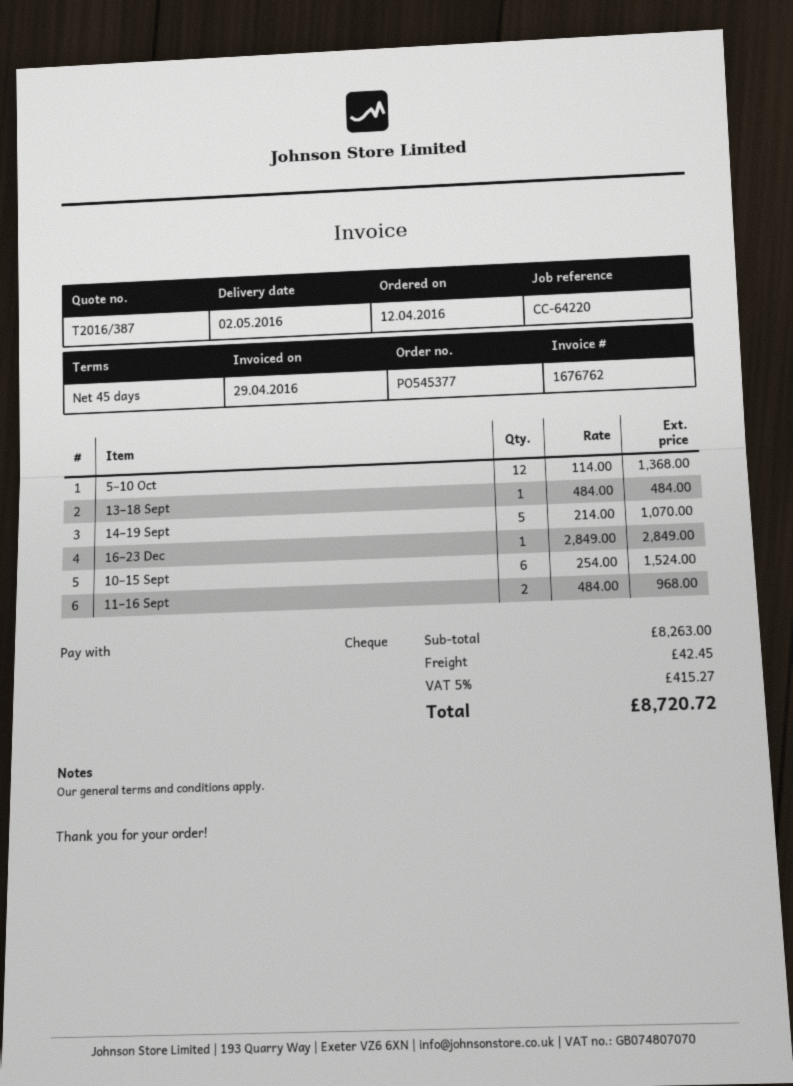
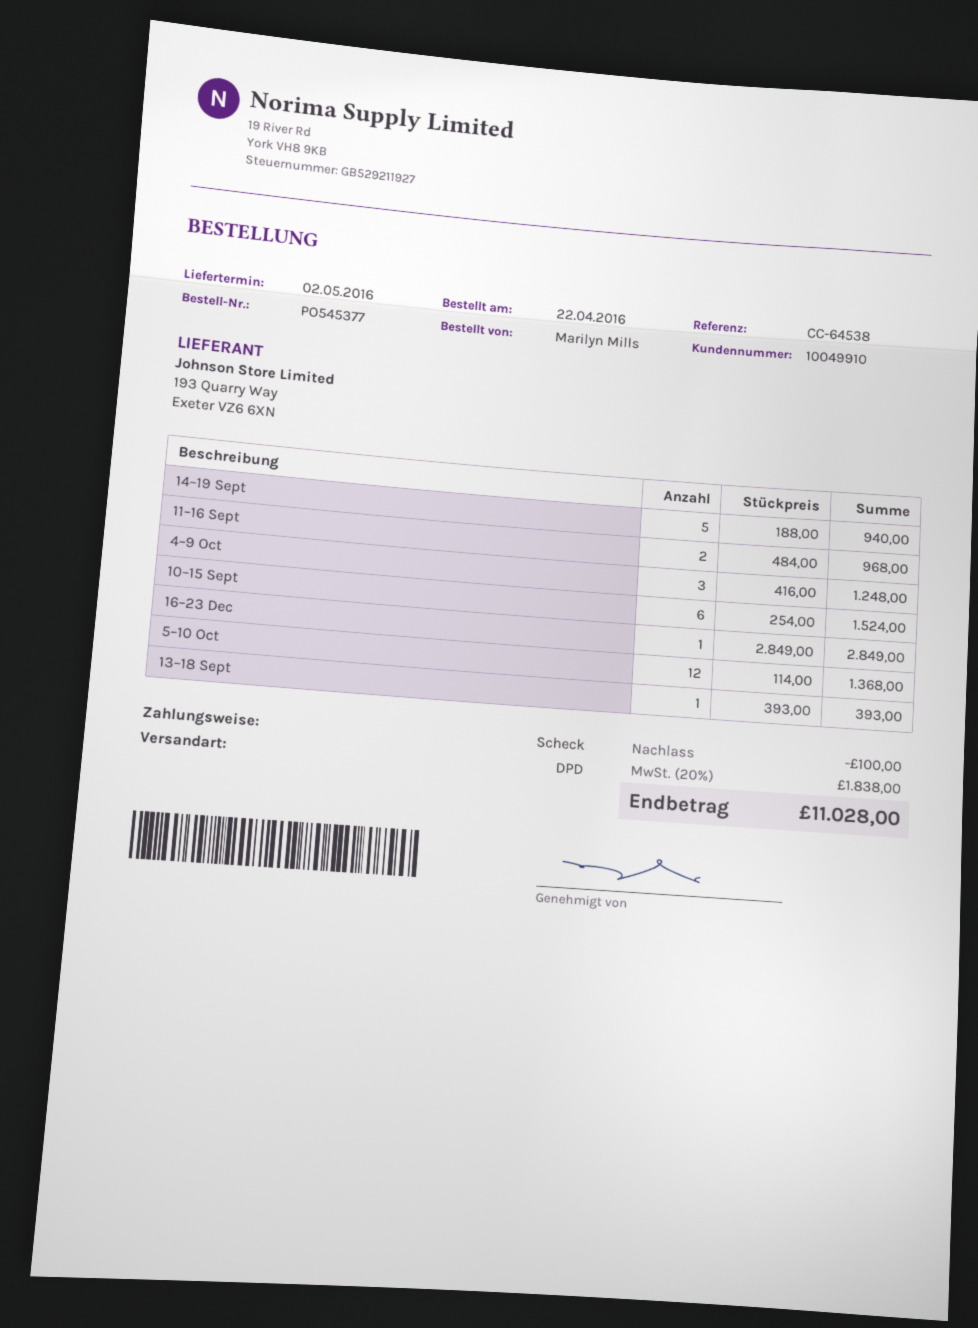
order date: 2016-04-12 -> 2016-04-22
reference: CC-64220 -> CC-64538
13–18 Sept: 1 x 484.00 = 484.00 -> 1 x 393.00 = 393.00
14–19 Sept: 5 x 214.00 = 1070.00 -> 5 x 188.00 = 940.00
4–9 Oct: none -> 3 x 416.00 = 1248.00
discount: none -> 100.00
shipping: 42.45 -> none
tax: 5% = 415.27 -> 20% = 1838.00
total: 8720.72 -> 11028.00

